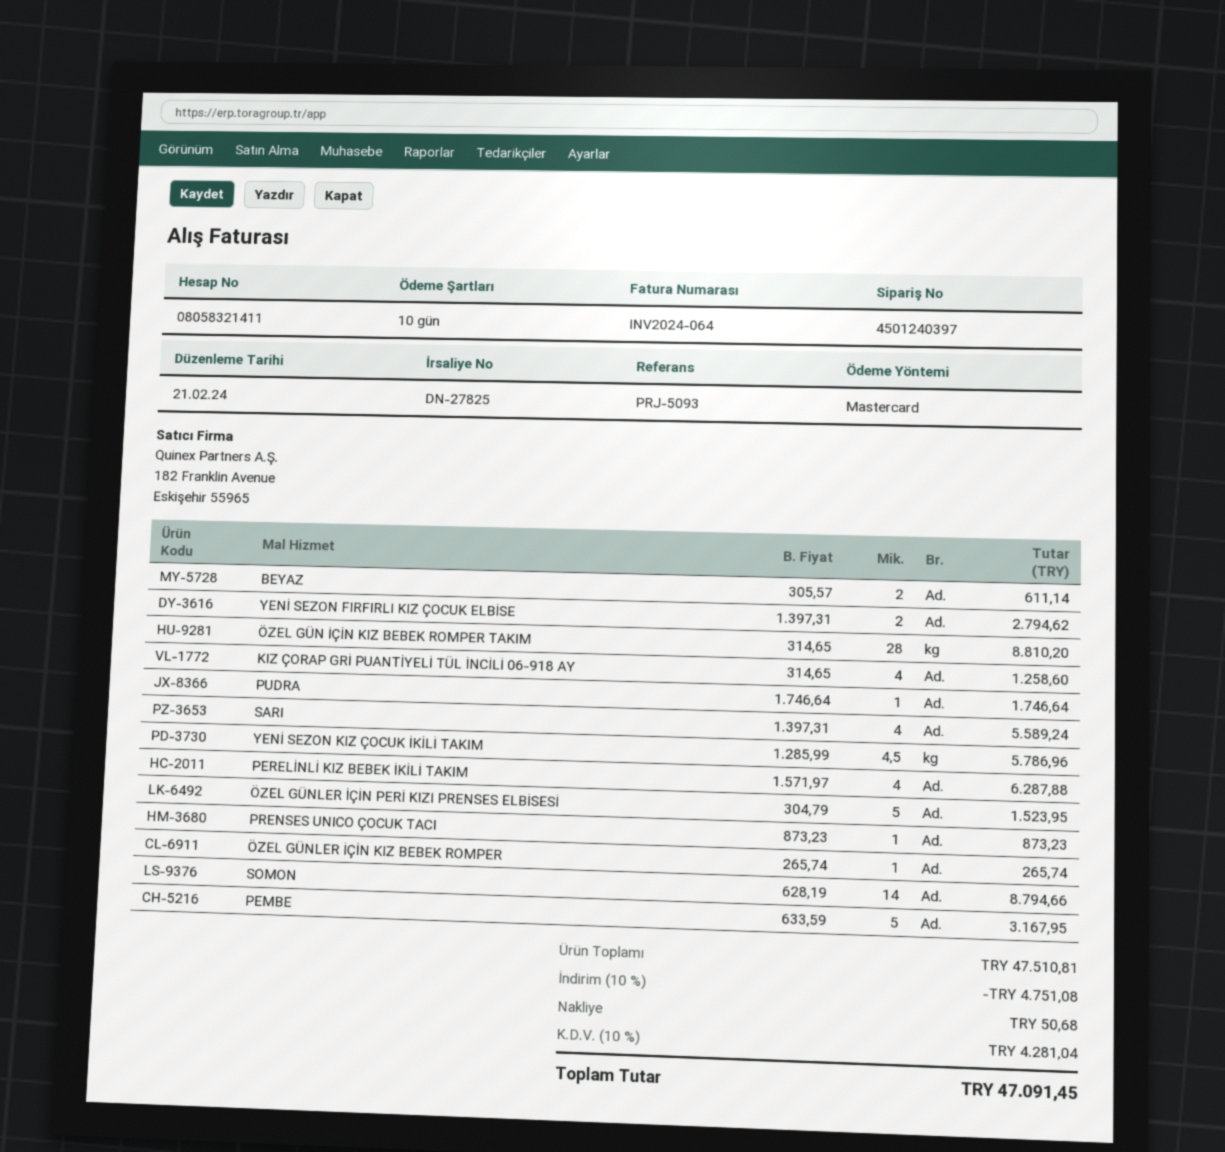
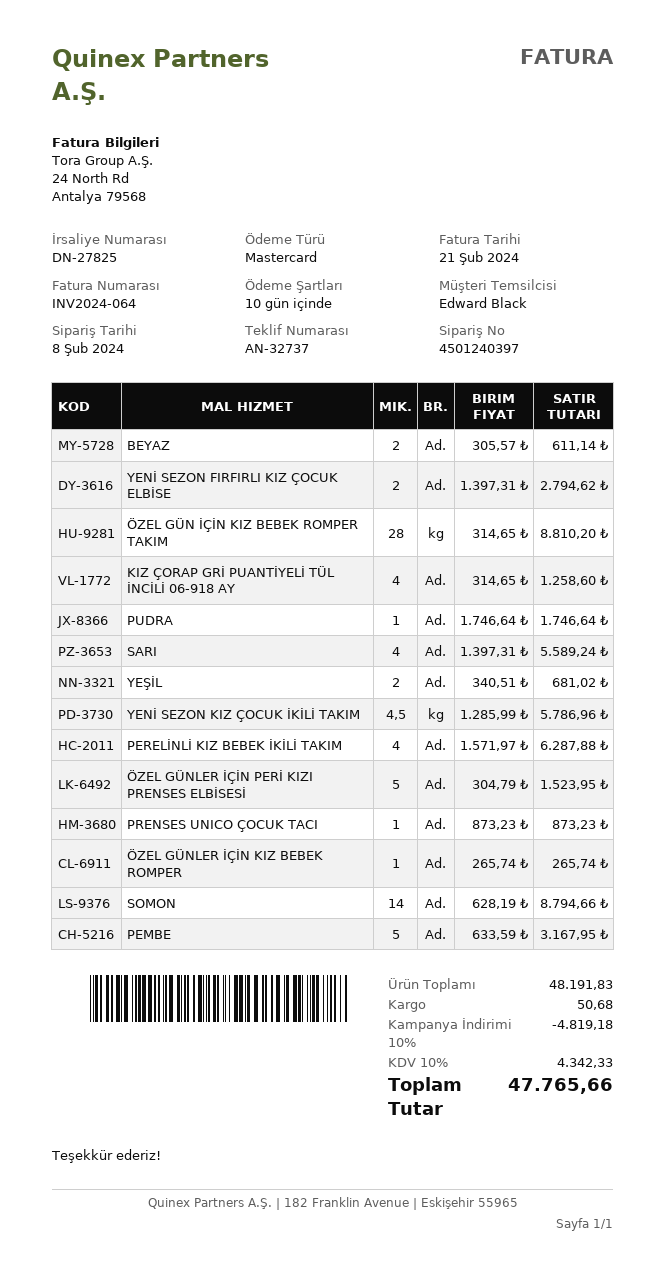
YEŞİL: none -> 2 x 340.51 = 681.02
subtotal: 47510.81 -> 48191.83
discount: 10% = 4751.08 -> 10% = 4819.18
tax: 10% = 4281.04 -> 10% = 4342.33
total: 47091.45 -> 47765.66

